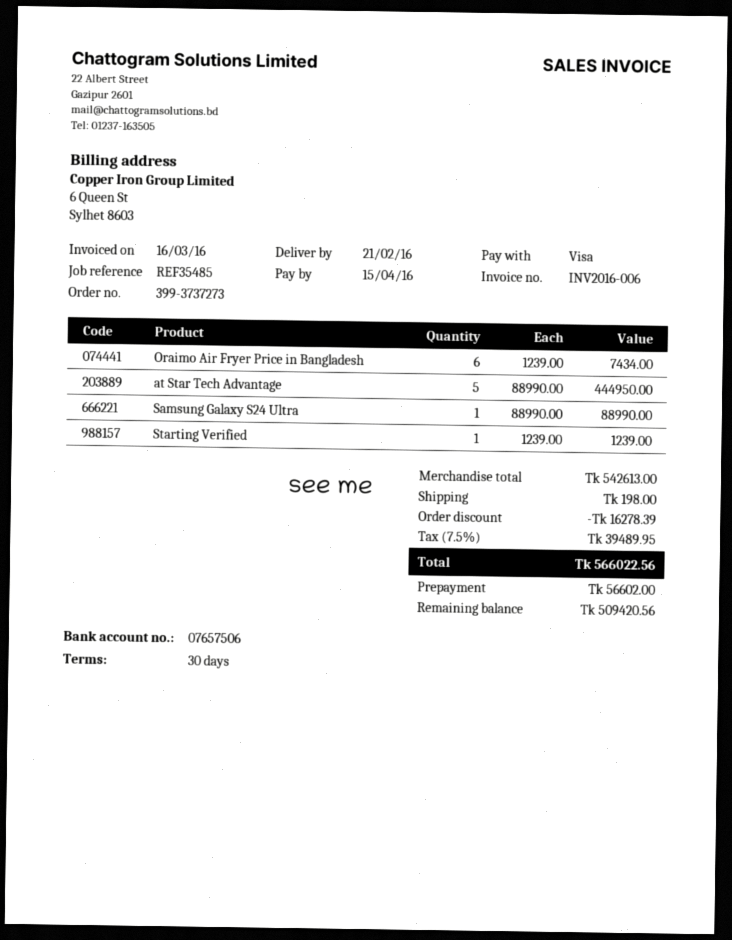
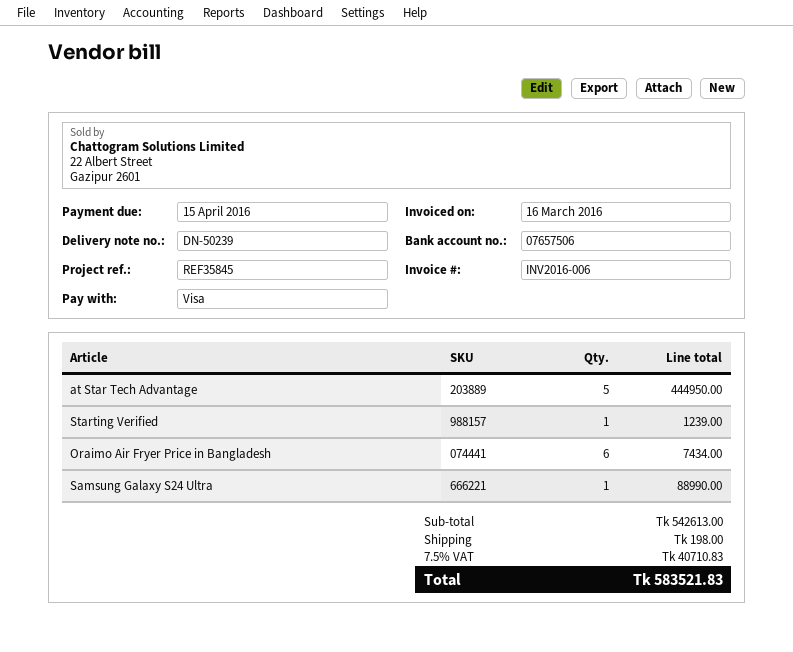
reference: REF35485 -> REF35845
discount: 16278.39 -> none
tax: 7.5% = 39489.95 -> 7.5% = 40710.83
total: 566022.56 -> 583521.83

